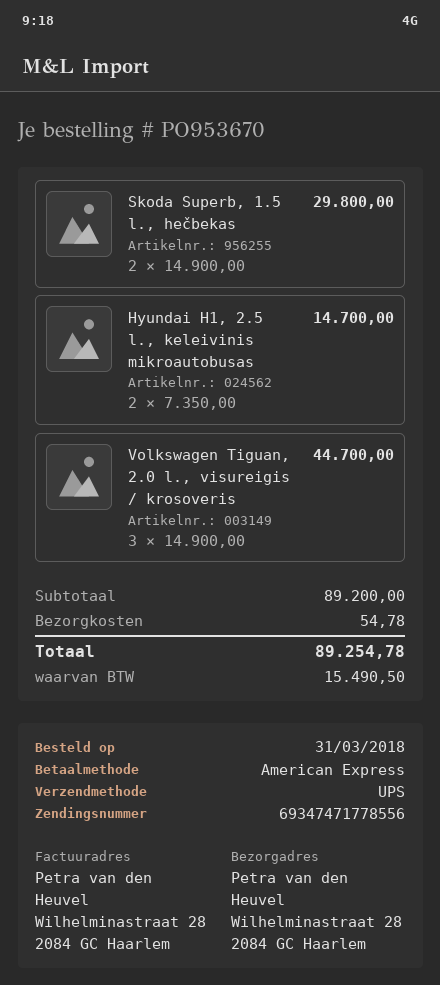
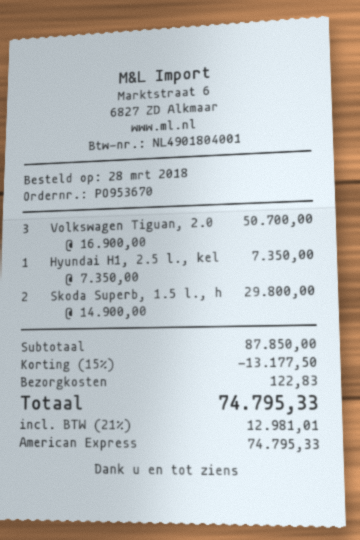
order date: 2018-03-31 -> 2018-03-28
Hyundai H1, 2.5 l., keleivinis mikroautobusas: 2 x 7350.00 = 14700.00 -> 1 x 7350.00 = 7350.00
Volkswagen Tiguan, 2.0 l., visureigis / krosoveris: 3 x 14900.00 = 44700.00 -> 3 x 16900.00 = 50700.00
subtotal: 89200.00 -> 87850.00
discount: none -> 15% = 13177.50
shipping: 54.78 -> 122.83
tax: 15490.50 -> 12981.01
total: 89254.78 -> 74795.33

